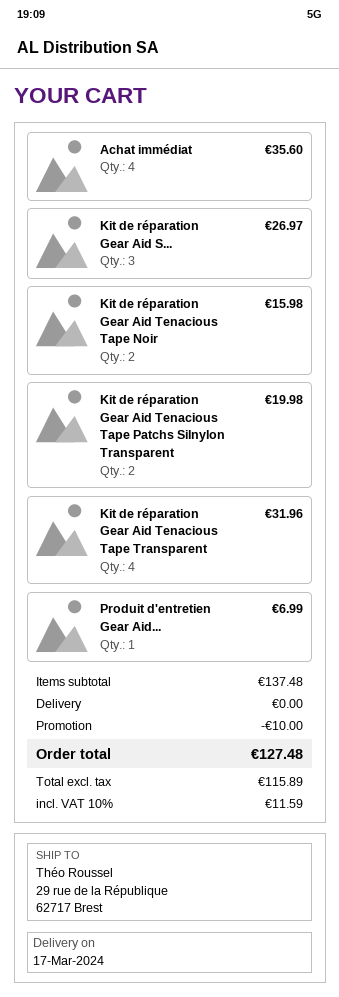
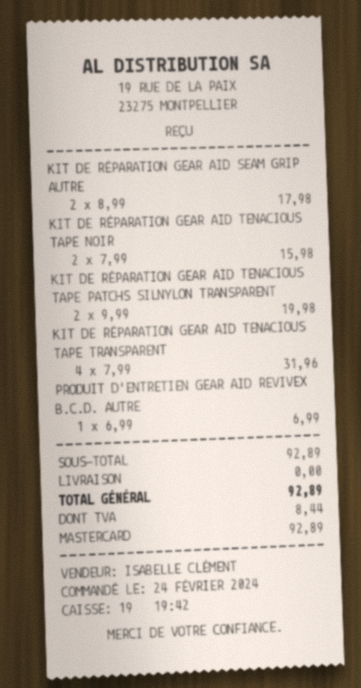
Achat immédiat: 4 for 35.60 -> none
Kit de réparation Gear Aid S...: 3 for 26.97 -> 2 for 17.98
subtotal: 137.48 -> 92.89
discount: 10.00 -> none
tax: 11.59 -> 8.44
total: 127.48 -> 92.89

